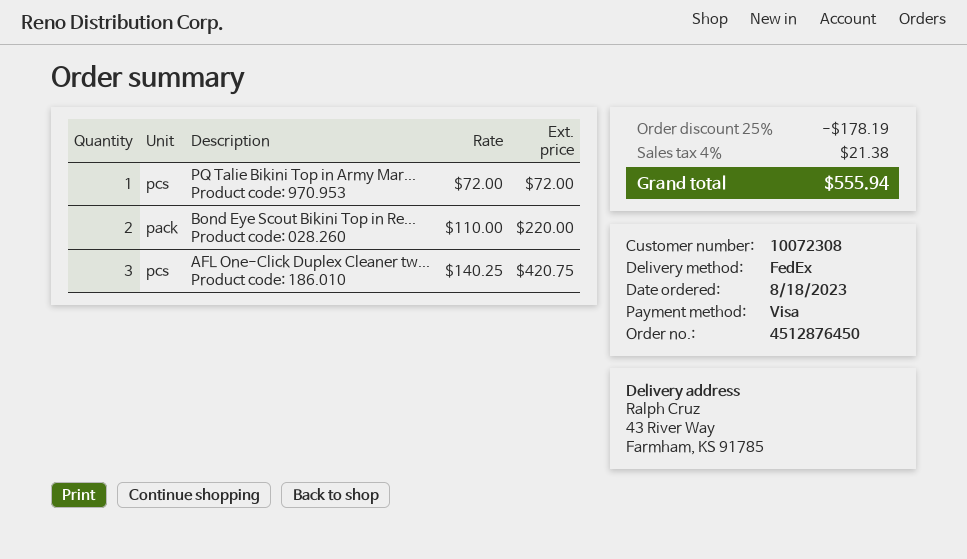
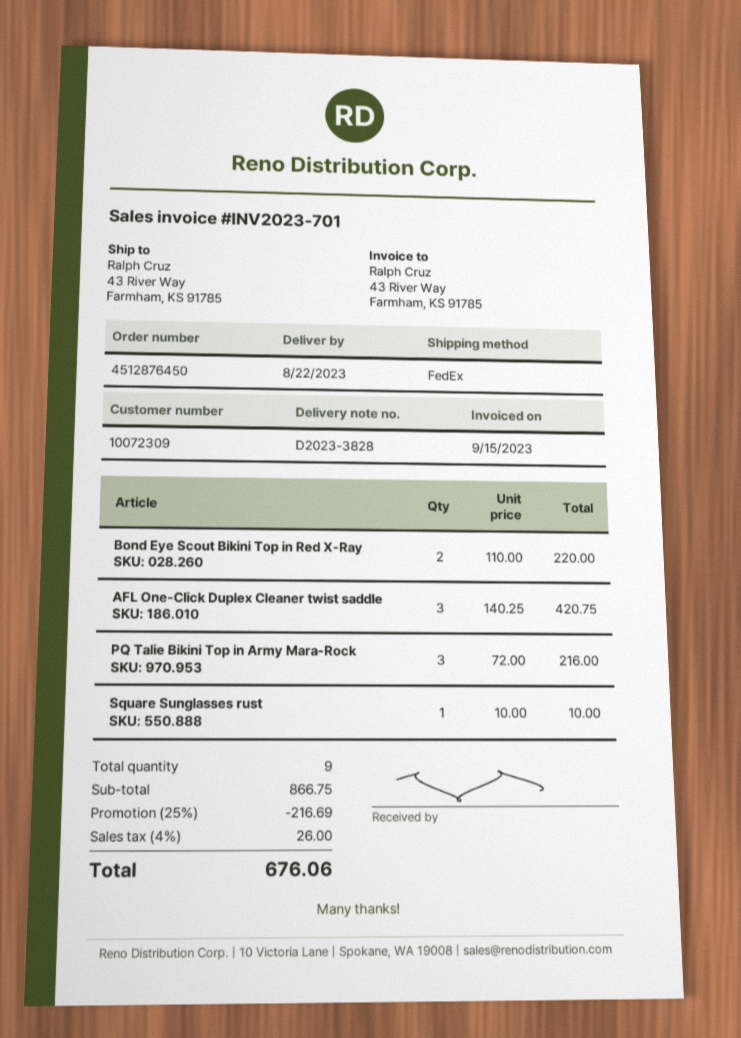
customer number: 10072308 -> 10072309
PQ Talie Bikini Top in Army Mar...: 1 x 72.00 = 72.00 -> 3 x 72.00 = 216.00
Square Sunglasses rust: none -> 1 x 10.00 = 10.00
discount: 25% = 178.19 -> 25% = 216.69
tax: 4% = 21.38 -> 4% = 26.00
total: 555.94 -> 676.06

